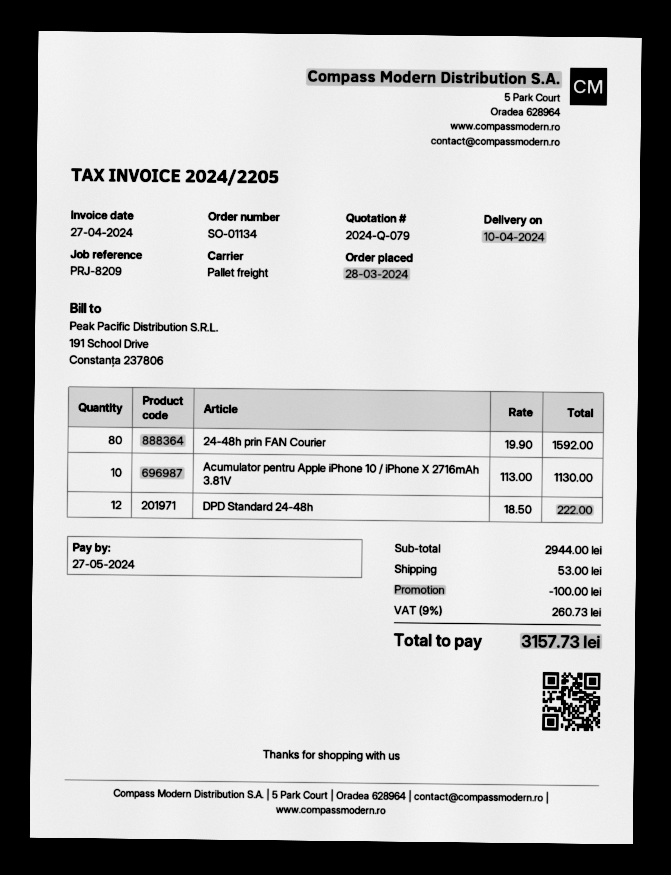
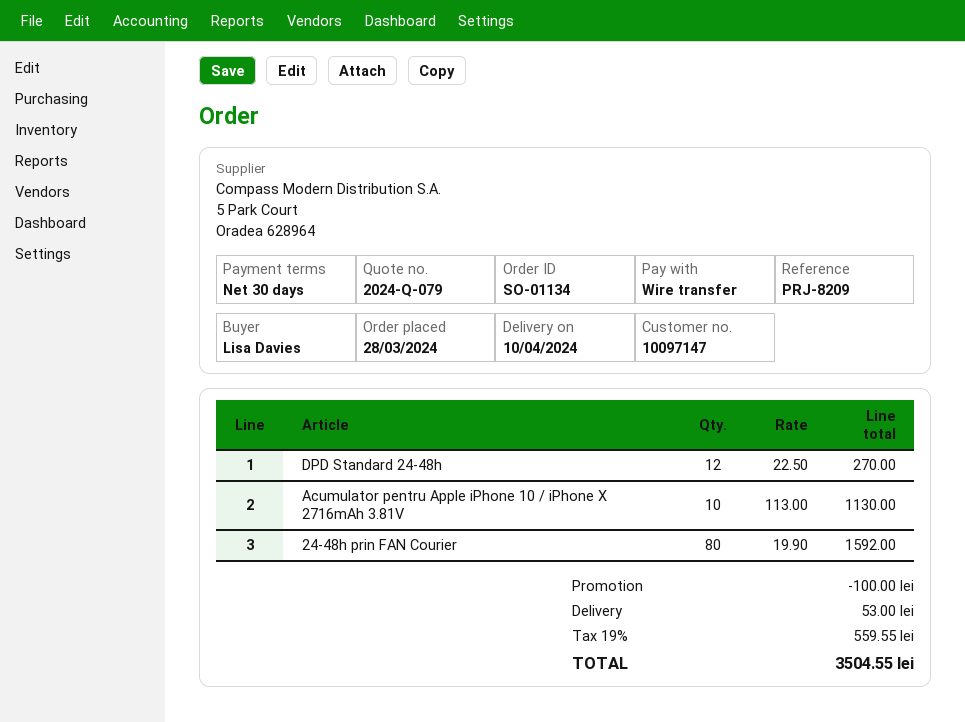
DPD Standard 24-48h: 12 x 18.50 = 222.00 -> 12 x 22.50 = 270.00
tax: 9% = 260.73 -> 19% = 559.55
total: 3157.73 -> 3504.55

